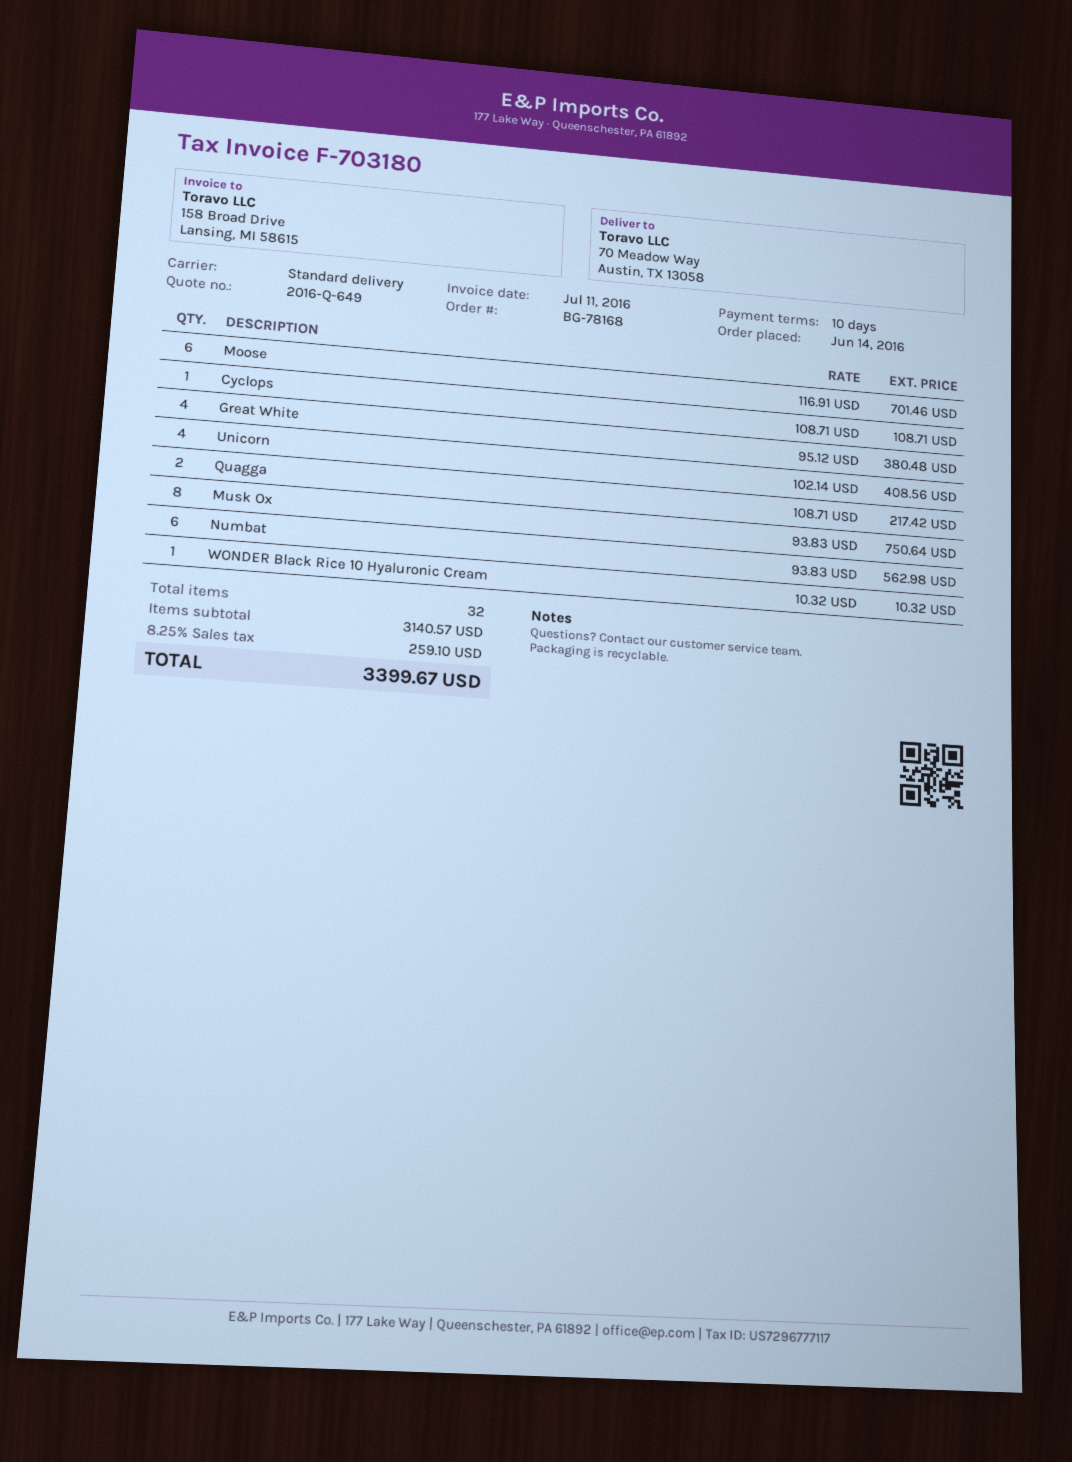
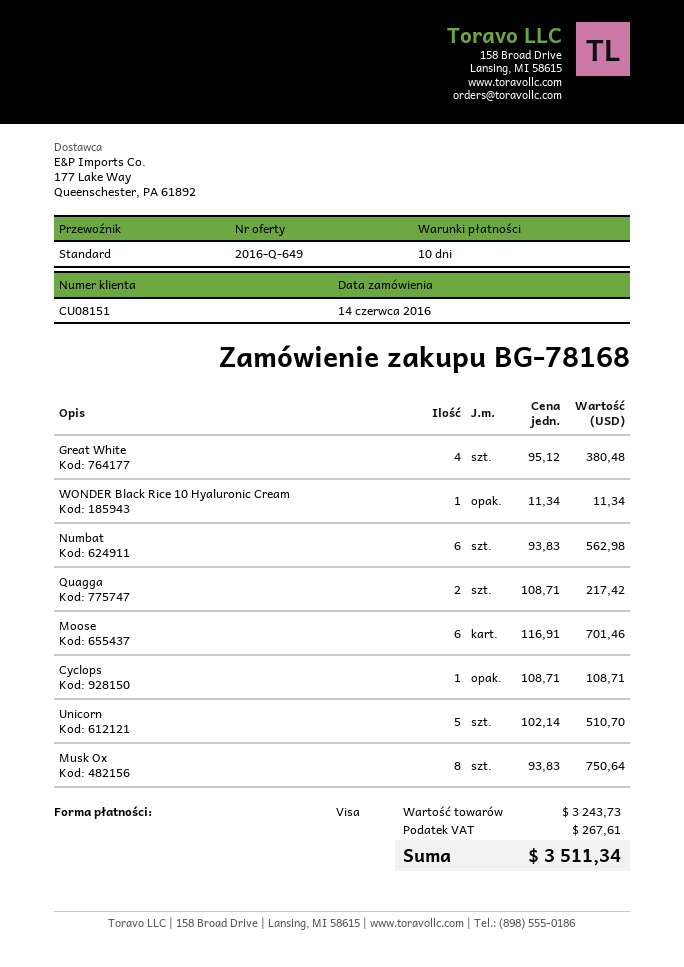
Unicorn: 4 x 102.14 = 408.56 -> 5 x 102.14 = 510.70
WONDER Black Rice 10 Hyaluronic Cream: 1 x 10.32 = 10.32 -> 1 x 11.34 = 11.34
subtotal: 3140.57 -> 3243.73
tax: 259.10 -> 267.61
total: 3399.67 -> 3511.34

